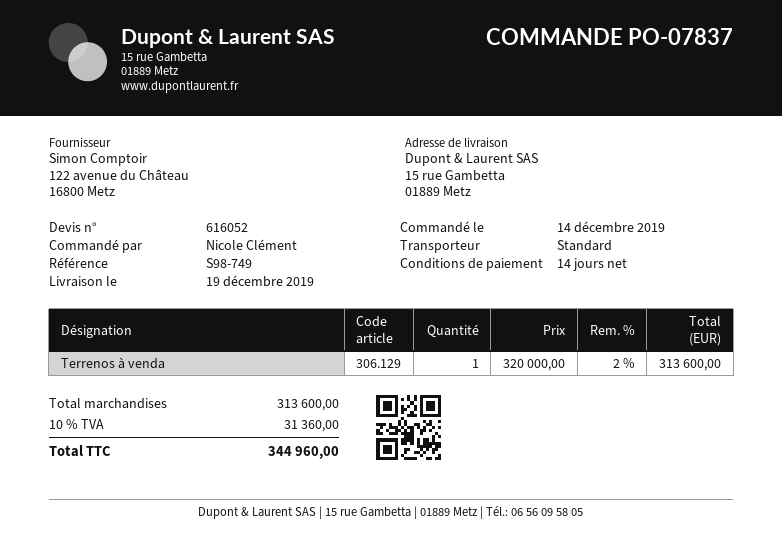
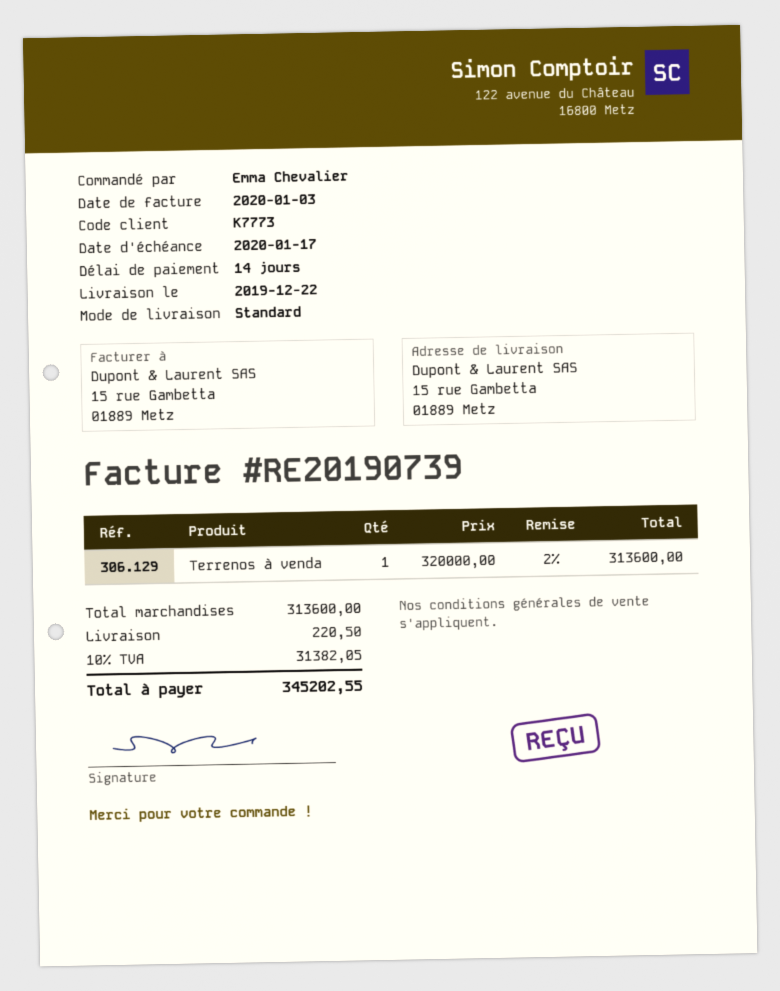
delivery date: 2019-12-19 -> 2019-12-22
ordered by: Nicole Clément -> Emma Chevalier
shipping: none -> 220.50
tax: 10% = 31360.00 -> 10% = 31382.05
total: 344960.00 -> 345202.55

